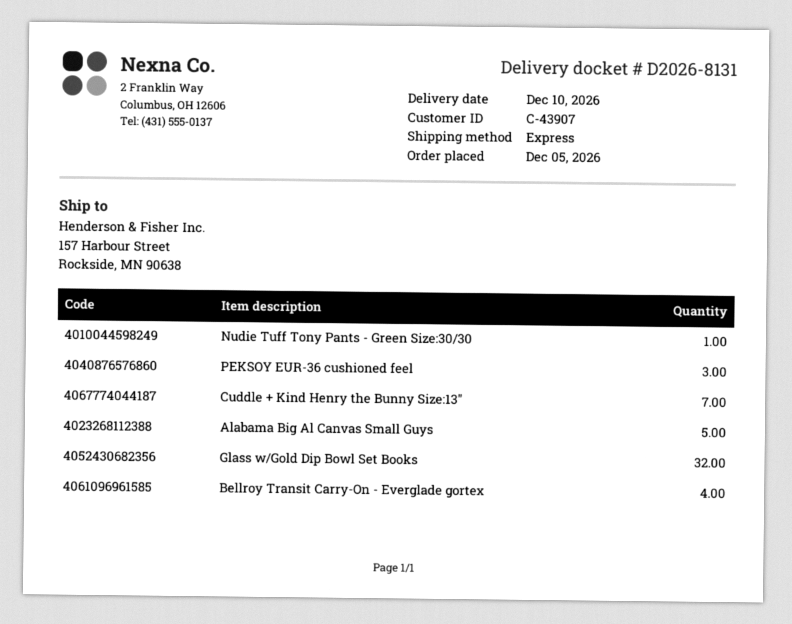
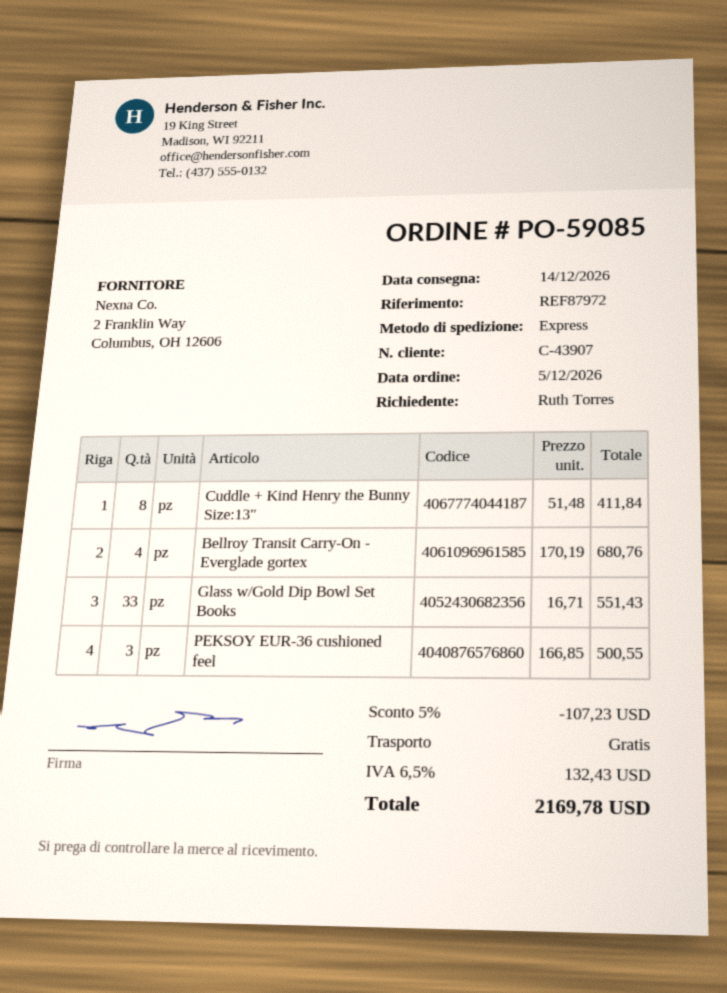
delivery date: 2026-12-10 -> 2026-12-14
Nudie Tuff Tony Pants - Green Size:30/30: 1 -> none
Cuddle + Kind Henry the Bunny Size:13": 7 -> 8
Alabama Big Al Canvas Small Guys: 5 -> none
Glass w/Gold Dip Bowl Set Books: 32 -> 33

